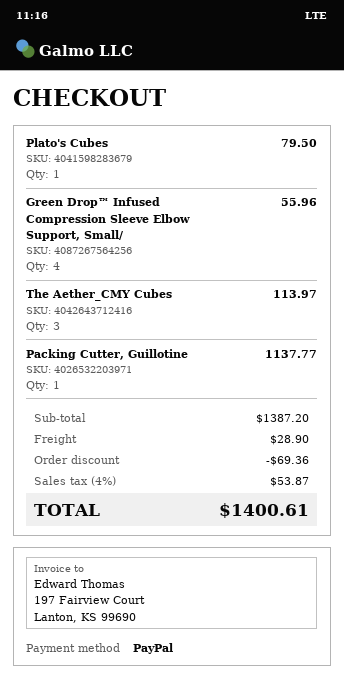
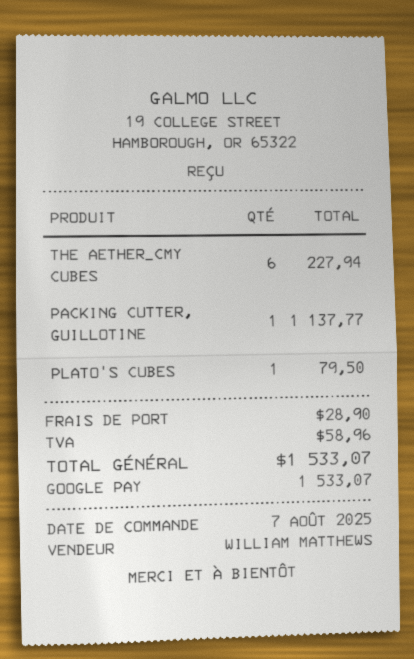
payment method: PayPal -> Google Pay
Green Drop™ Infused Compression Sleeve Elbow Support, Small/: 4 for 55.96 -> none
The Aether_CMY Cubes: 3 for 113.97 -> 6 for 227.94
discount: 69.36 -> none
tax: 53.87 -> 58.96
total: 1400.61 -> 1533.07

